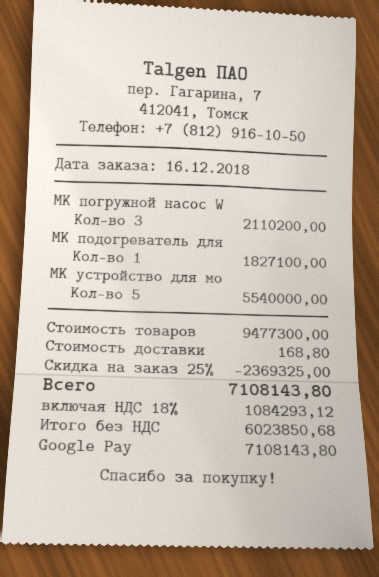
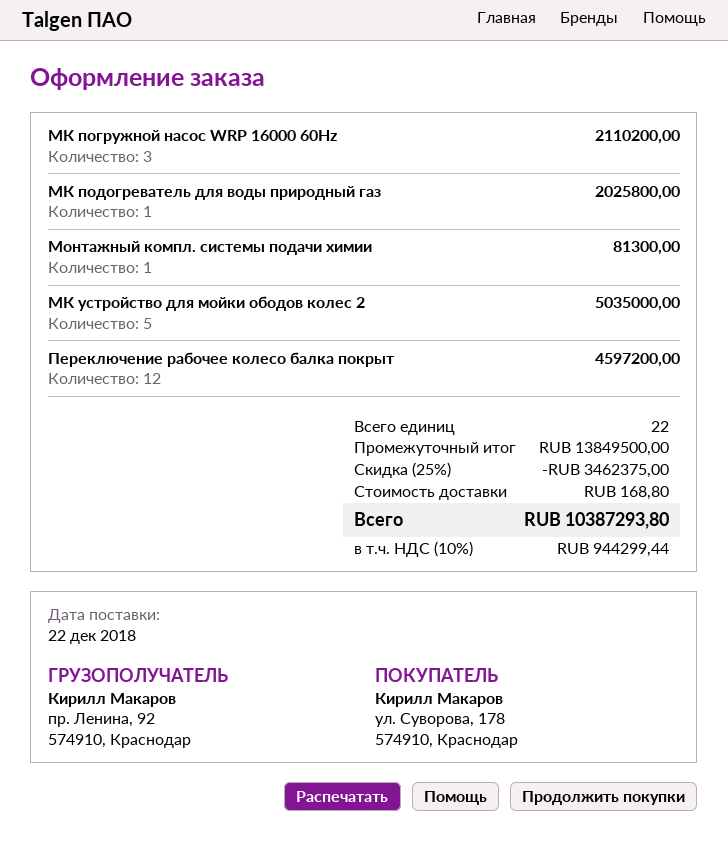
МК подогреватель для: 1 for 1827100.00 -> 1 for 2025800.00
МК устройство для мо: 5 for 5540000.00 -> 5 for 5035000.00
Монтажный компл. системы подачи химии: none -> 1 for 81300.00
Переключение рабочее колесо балка покрыт: none -> 12 for 4597200.00
subtotal: 9477300.00 -> 13849500.00
discount: 25% = 2369325.00 -> 25% = 3462375.00
tax: 18% = 1084293.12 -> 10% = 944299.44
total: 7108143.80 -> 10387293.80

